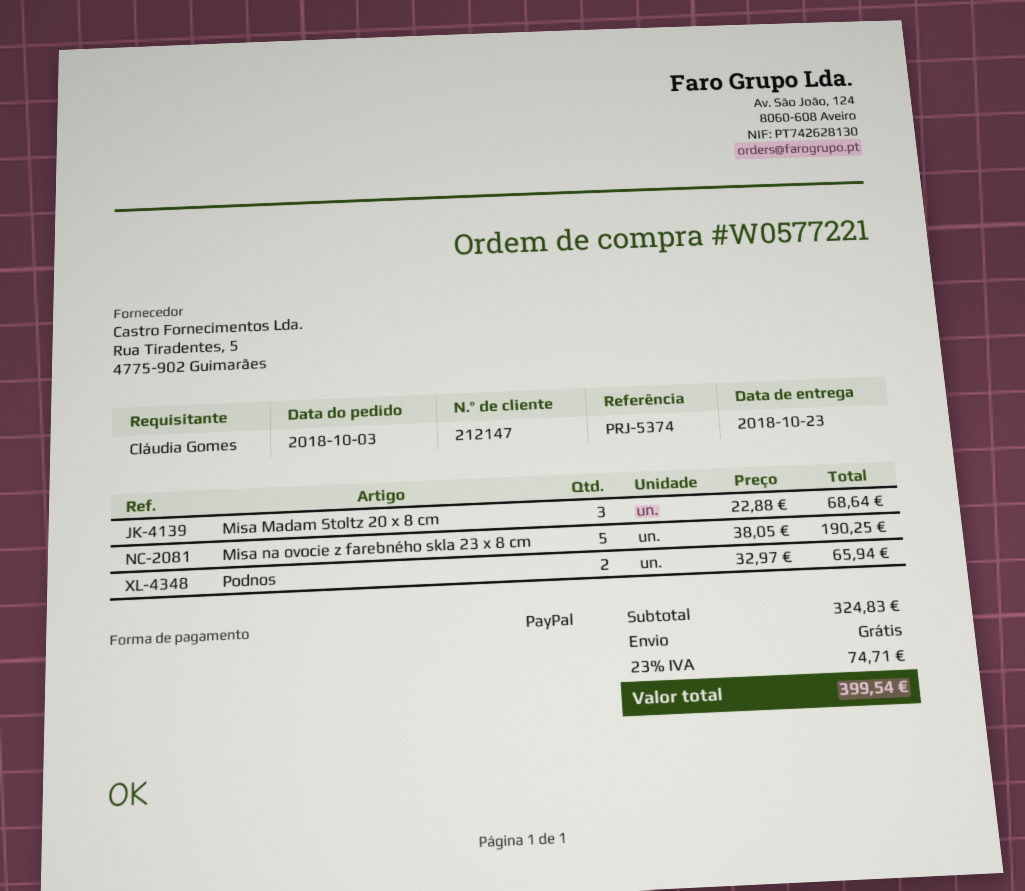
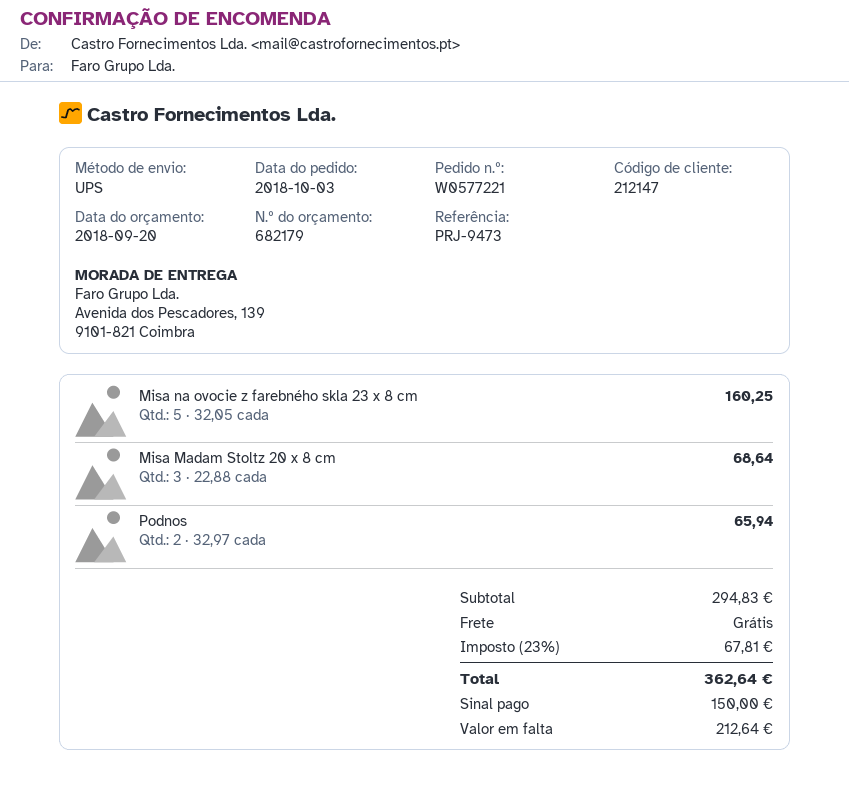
reference: PRJ-5374 -> PRJ-9473
Misa na ovocie z farebného skla 23 x 8 cm: 5 x 38.05 = 190.25 -> 5 x 32.05 = 160.25
subtotal: 324.83 -> 294.83
tax: 23% = 74.71 -> 23% = 67.81
total: 399.54 -> 362.64

